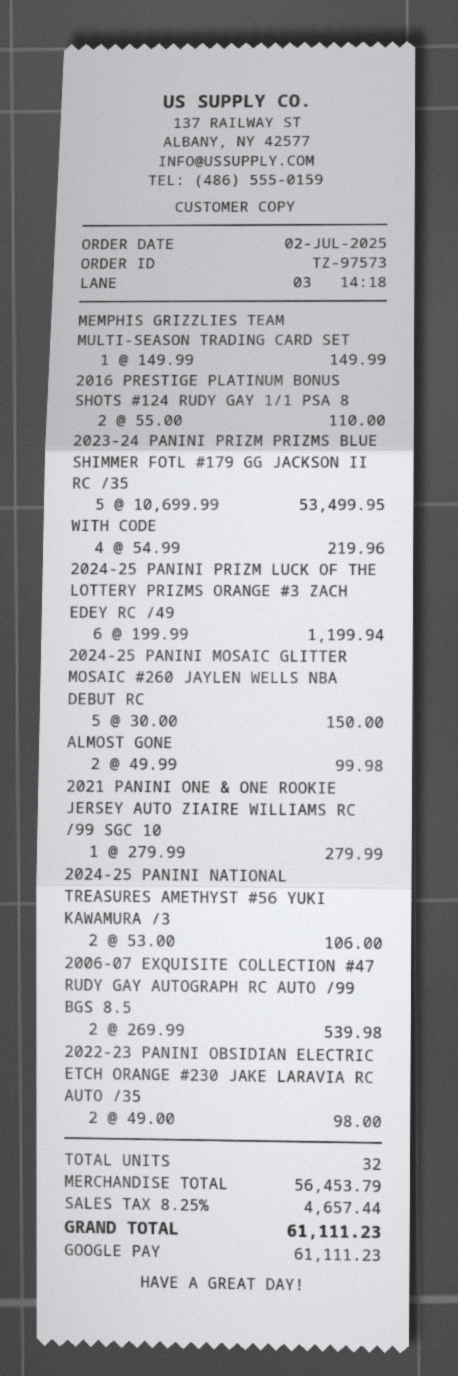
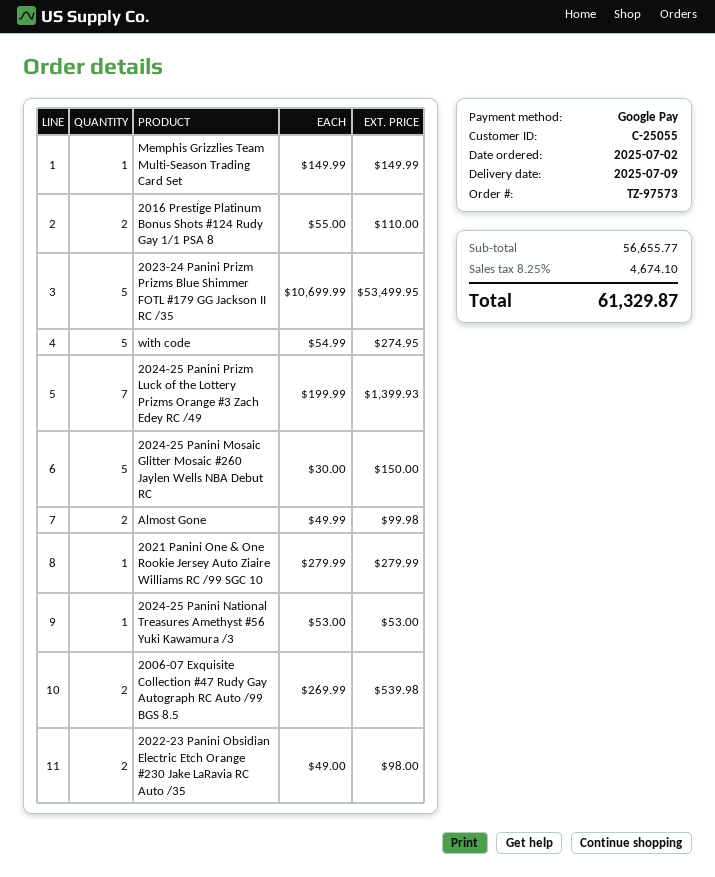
WITH CODE: 4 x 54.99 = 219.96 -> 5 x 54.99 = 274.95
2024-25 PANINI PRIZM LUCK OF THE LOTTERY PRIZMS ORANGE #3 ZACH EDEY RC /49: 6 x 199.99 = 1199.94 -> 7 x 199.99 = 1399.93
2024-25 PANINI NATIONAL TREASURES AMETHYST #56 YUKI KAWAMURA /3: 2 x 53.00 = 106.00 -> 1 x 53.00 = 53.00
subtotal: 56453.79 -> 56655.77
tax: 8.25% = 4657.44 -> 8.25% = 4674.10
total: 61111.23 -> 61329.87

